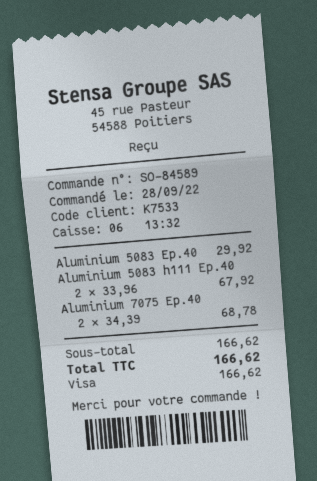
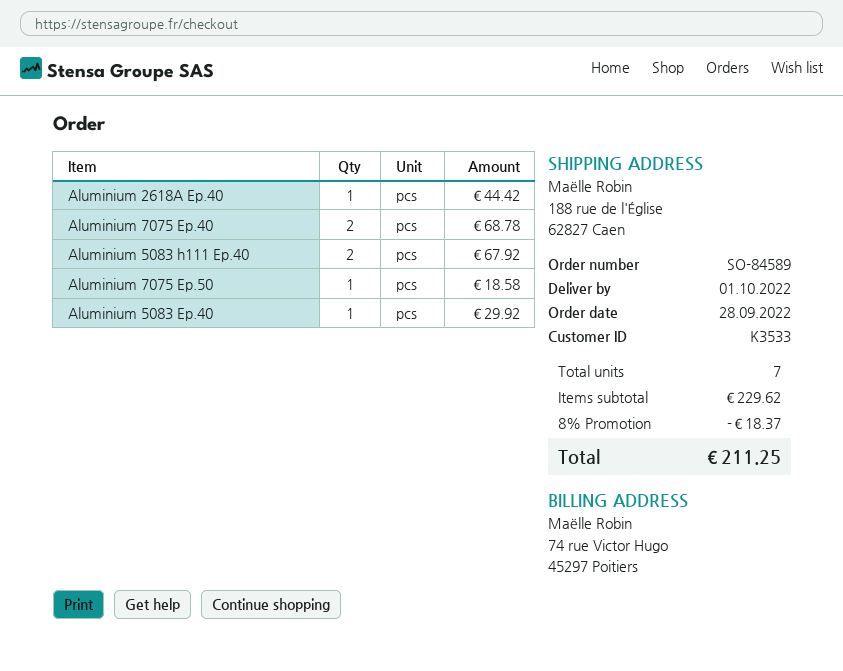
customer number: K7533 -> K3533
Aluminium 2618A Ep.40: none -> 1 for 44.42
Aluminium 7075 Ep.50: none -> 1 for 18.58
subtotal: 166.62 -> 229.62
discount: none -> 8% = 18.37
total: 166.62 -> 211.25

